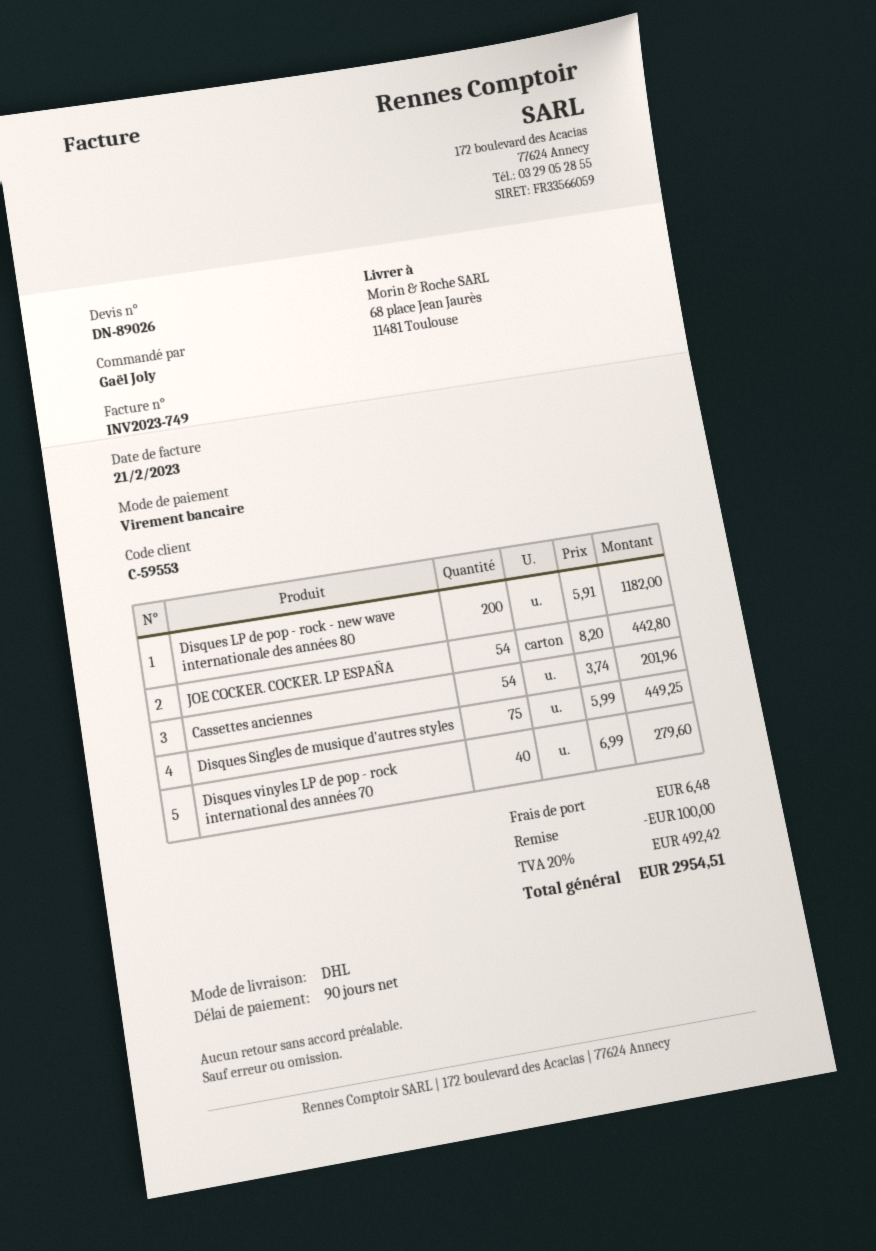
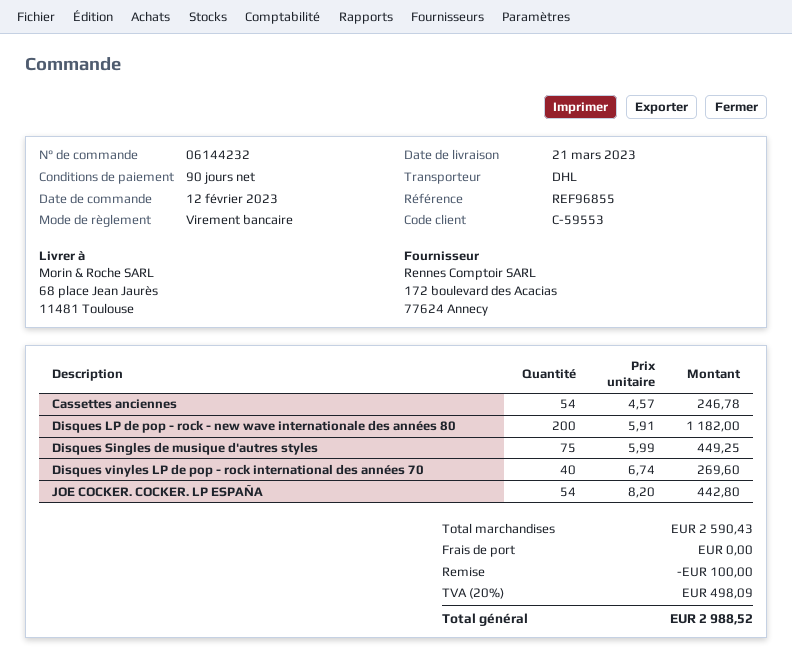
Cassettes anciennes: 54 x 3.74 = 201.96 -> 54 x 4.57 = 246.78
Disques vinyles LP de pop - rock international des années 70: 40 x 6.99 = 279.60 -> 40 x 6.74 = 269.60
shipping: 6.48 -> 0.00
tax: 20% = 492.42 -> 20% = 498.09
total: 2954.51 -> 2988.52

